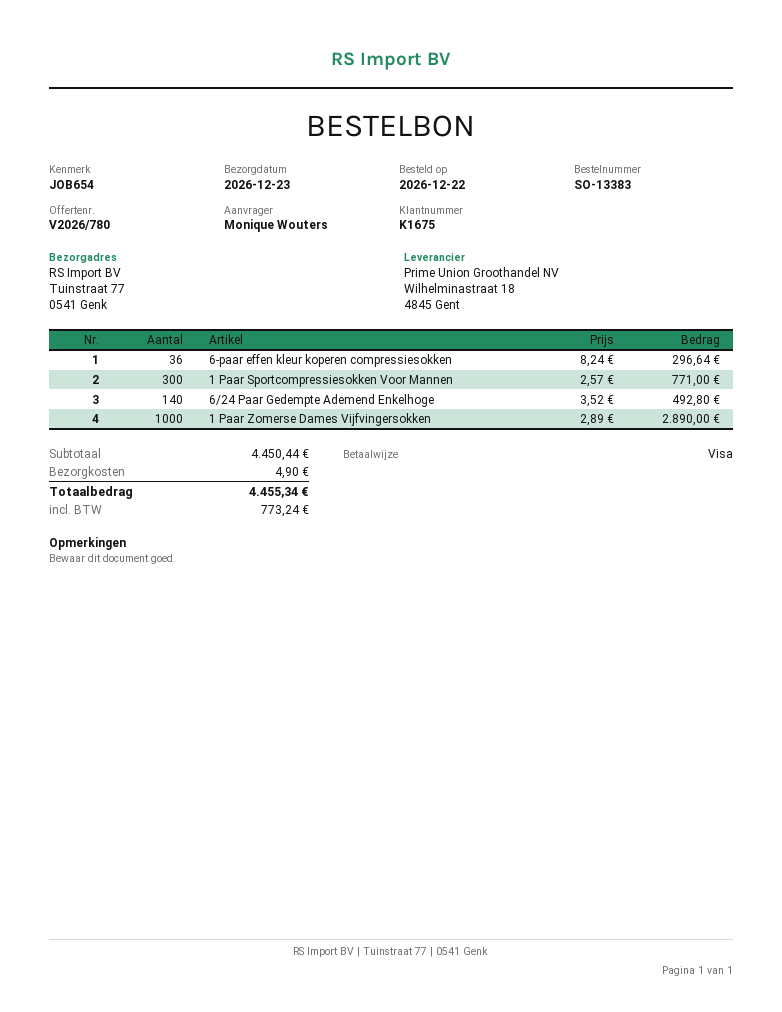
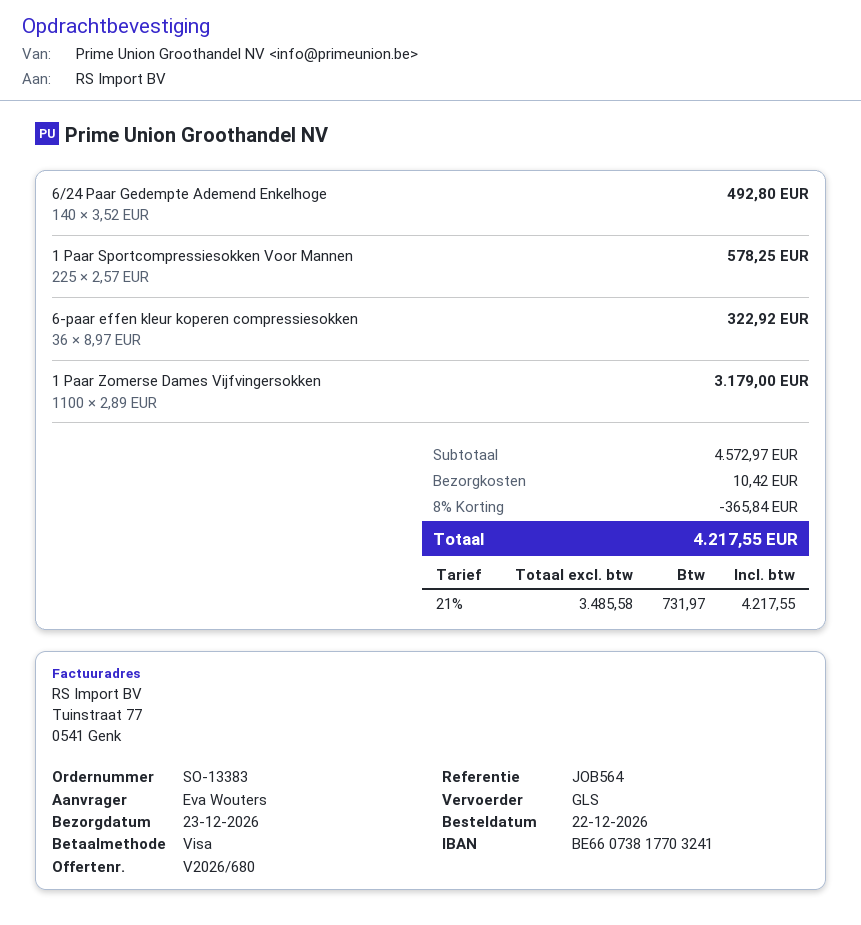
quote number: V2026/780 -> V2026/680
reference: JOB654 -> JOB564
ordered by: Monique Wouters -> Eva Wouters
6-paar effen kleur koperen compressiesokken: 36 x 8.24 = 296.64 -> 36 x 8.97 = 322.92
1 Paar Sportcompressiesokken Voor Mannen: 300 x 2.57 = 771.00 -> 225 x 2.57 = 578.25
1 Paar Zomerse Dames Vijfvingersokken: 1000 x 2.89 = 2890.00 -> 1100 x 2.89 = 3179.00
subtotal: 4450.44 -> 4572.97
discount: none -> 8% = 365.84
shipping: 4.90 -> 10.42
tax: 773.24 -> 731.97
total: 4455.34 -> 4217.55

